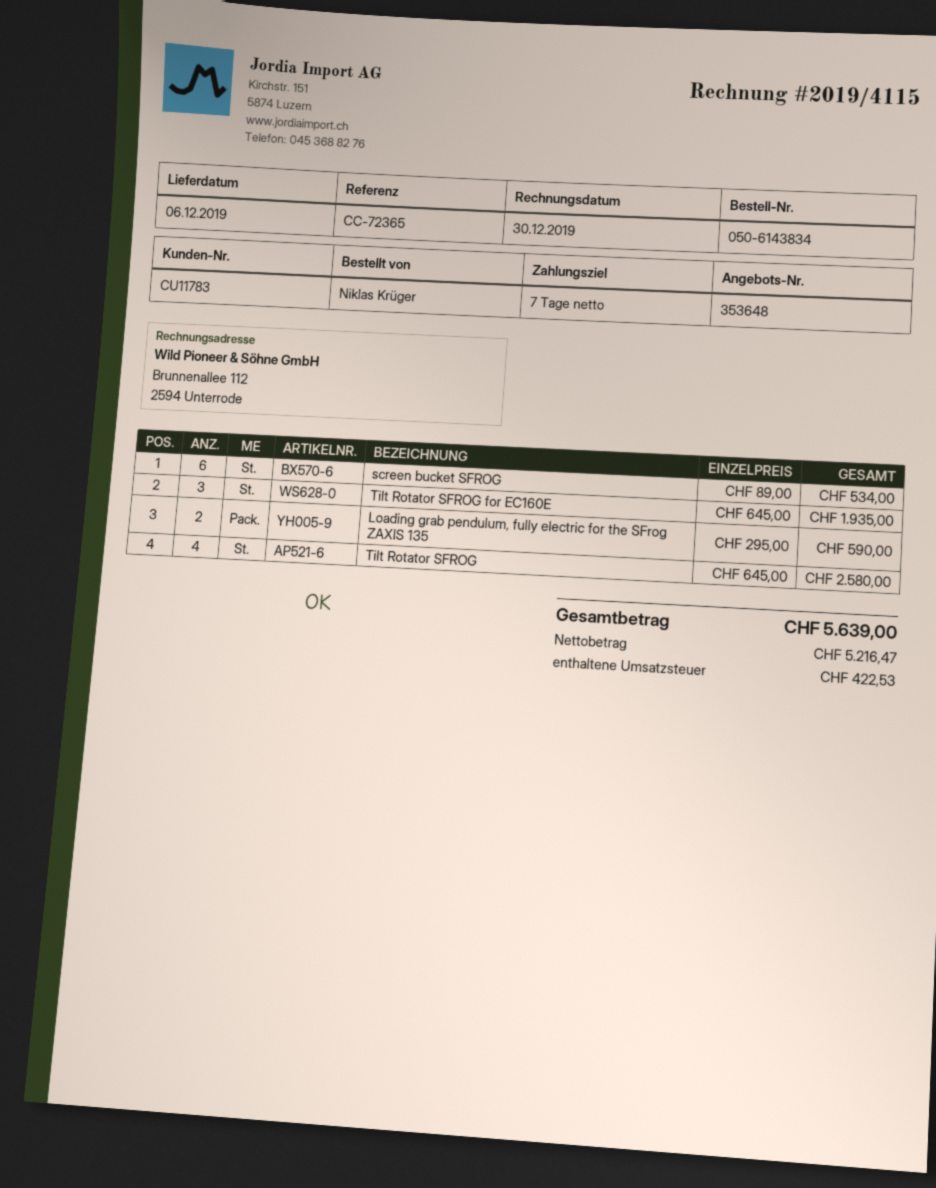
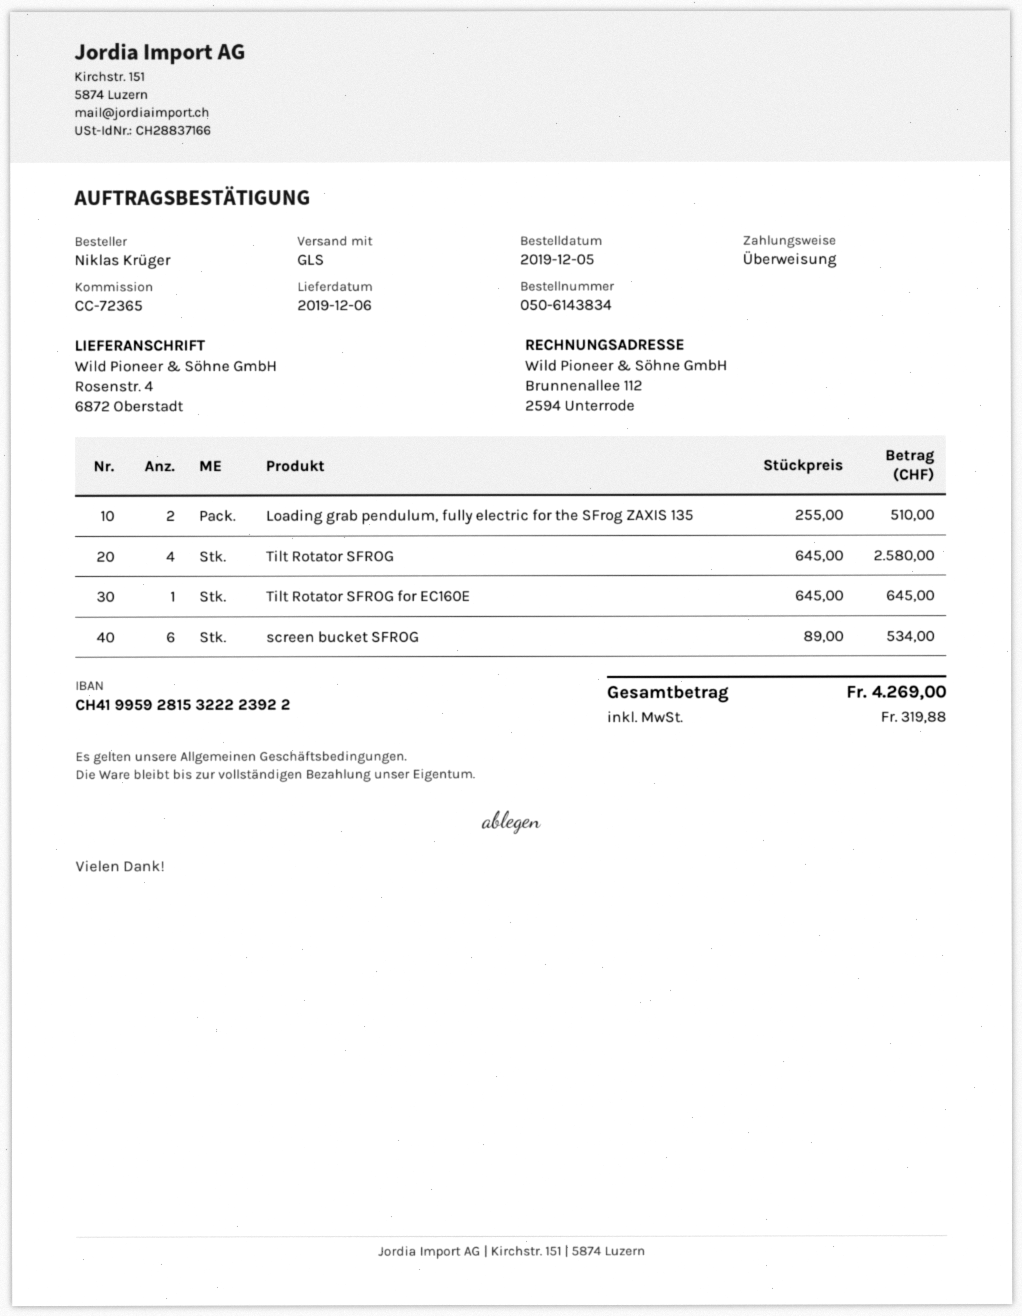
Tilt Rotator SFROG for EC160E: 3 x 645.00 = 1935.00 -> 1 x 645.00 = 645.00
Loading grab pendulum, fully electric for the SFrog ZAXIS 135: 2 x 295.00 = 590.00 -> 2 x 255.00 = 510.00
tax: 422.53 -> 319.88
total: 5639.00 -> 4269.00

